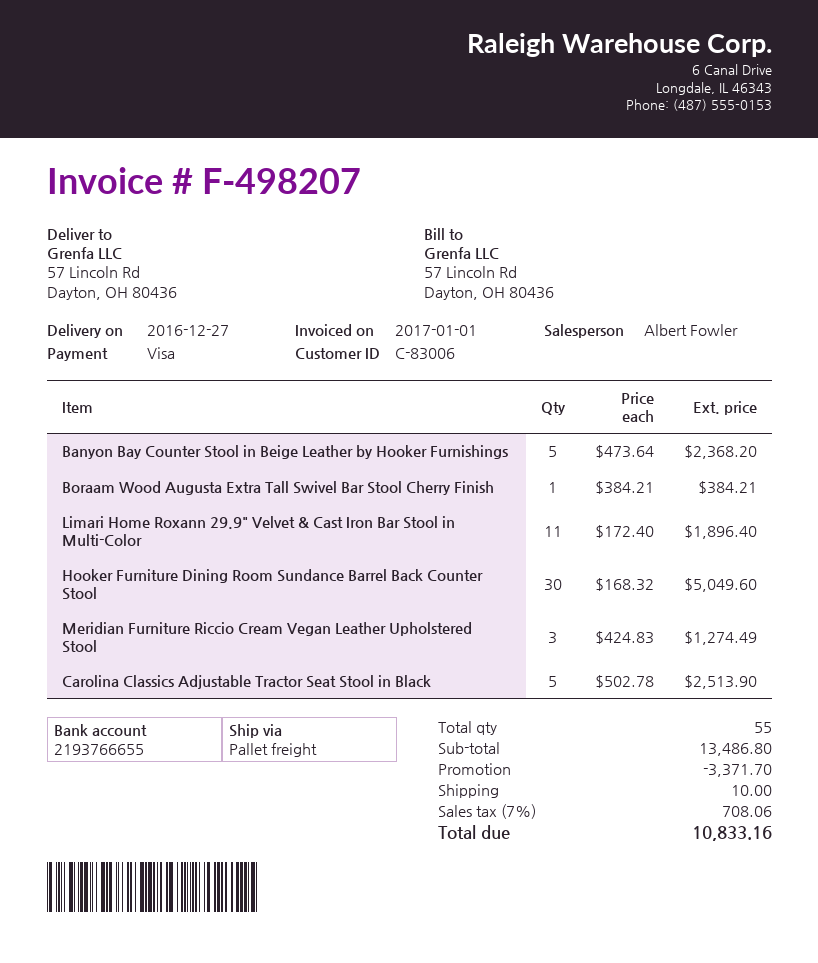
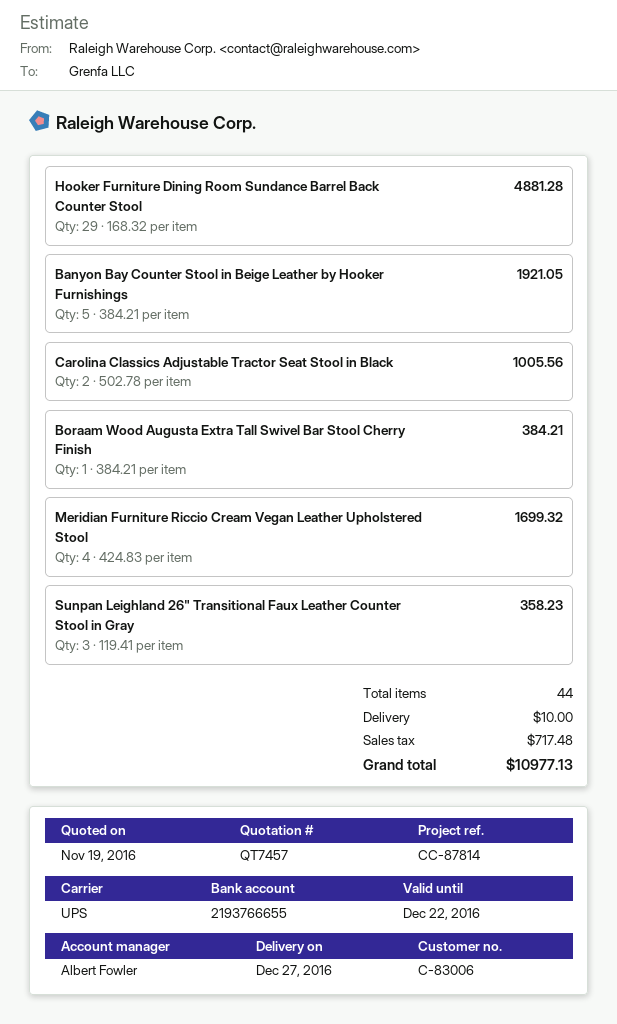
shipping method: pallet freight -> UPS
Banyon Bay Counter Stool in Beige Leather by Hooker Furnishings: 5 x 473.64 = 2368.20 -> 5 x 384.21 = 1921.05
Limari Home Roxann 29.9" Velvet & Cast Iron Bar Stool in Multi-Color: 11 x 172.40 = 1896.40 -> none
Hooker Furniture Dining Room Sundance Barrel Back Counter Stool: 30 x 168.32 = 5049.60 -> 29 x 168.32 = 4881.28
Meridian Furniture Riccio Cream Vegan Leather Upholstered Stool: 3 x 424.83 = 1274.49 -> 4 x 424.83 = 1699.32
Carolina Classics Adjustable Tractor Seat Stool in Black: 5 x 502.78 = 2513.90 -> 2 x 502.78 = 1005.56
Sunpan Leighland 26" Transitional Faux Leather Counter Stool in Gray: none -> 3 x 119.41 = 358.23
total quantity: 55 -> 44
discount: 3371.70 -> none
tax: 708.06 -> 717.48
total: 10833.16 -> 10977.13

